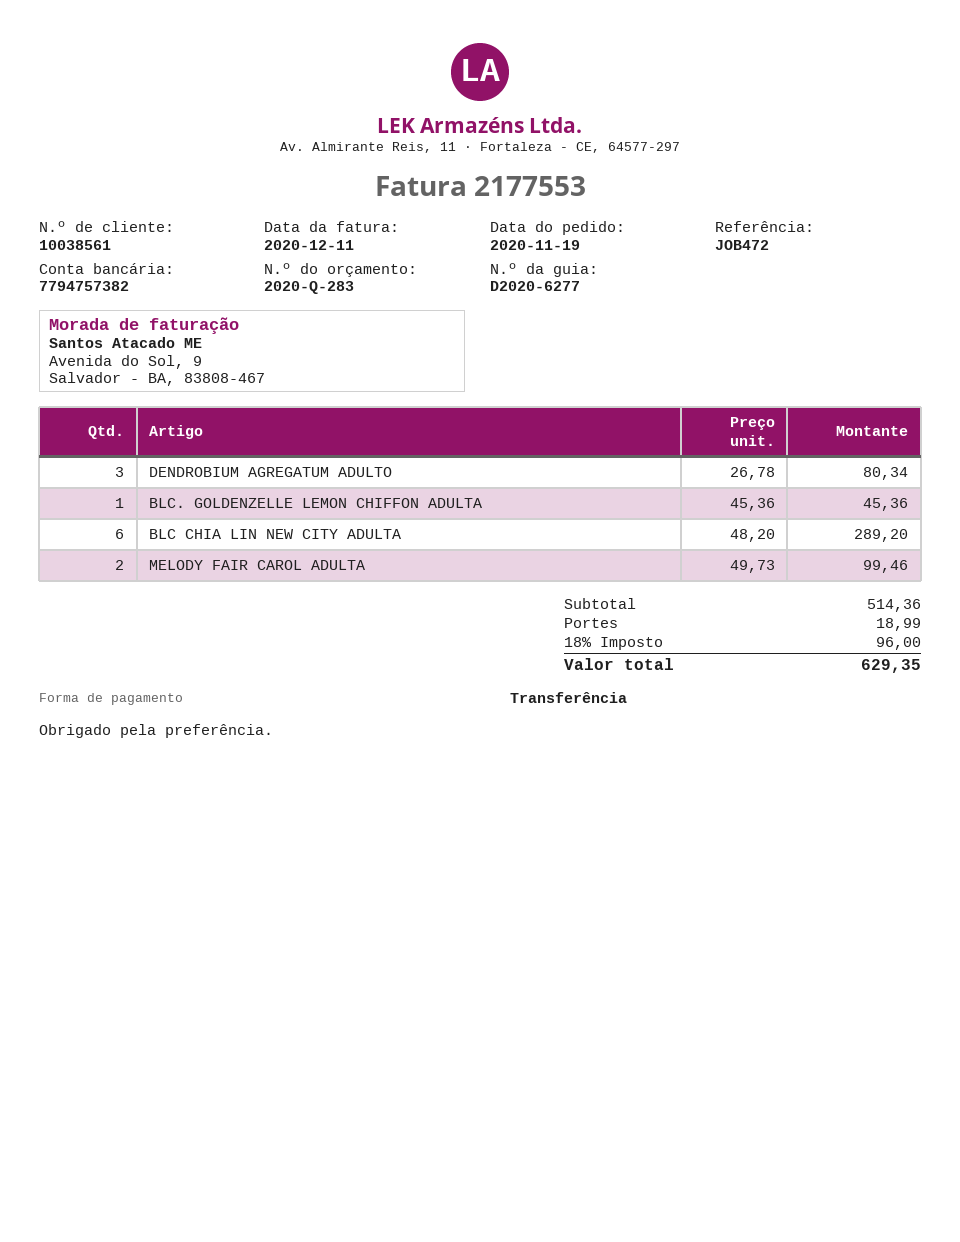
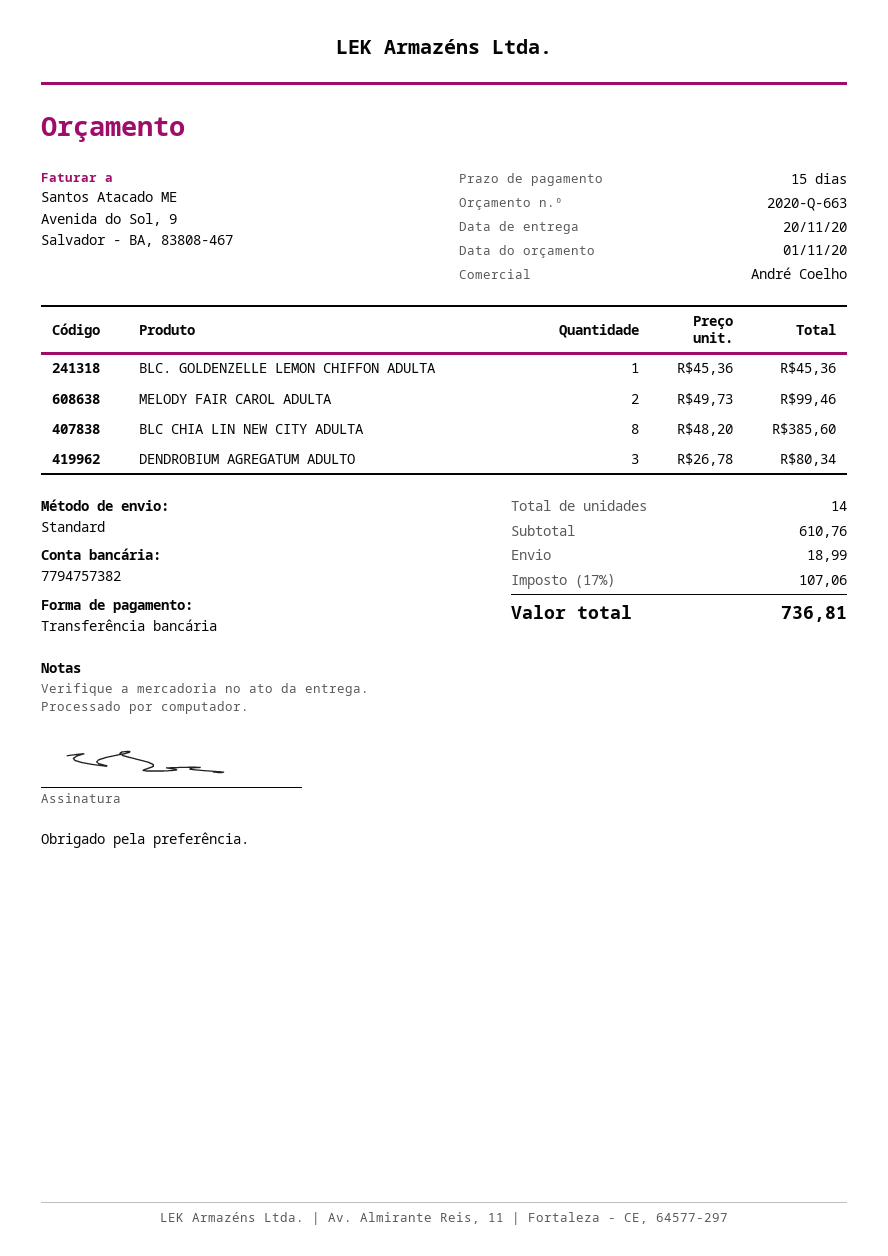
quote number: 2020-Q-283 -> 2020-Q-663
BLC CHIA LIN NEW CITY ADULTA: 6 x 48.20 = 289.20 -> 8 x 48.20 = 385.60
subtotal: 514.36 -> 610.76
tax: 18% = 96.00 -> 17% = 107.06
total: 629.35 -> 736.81

